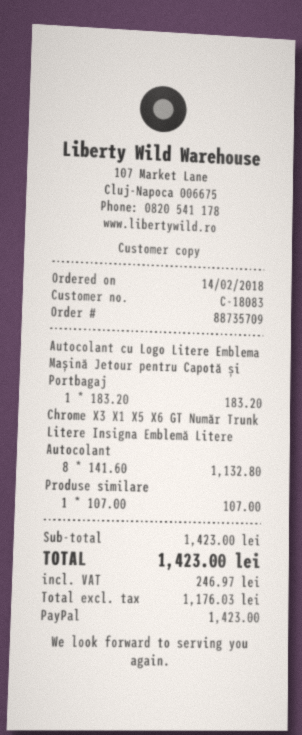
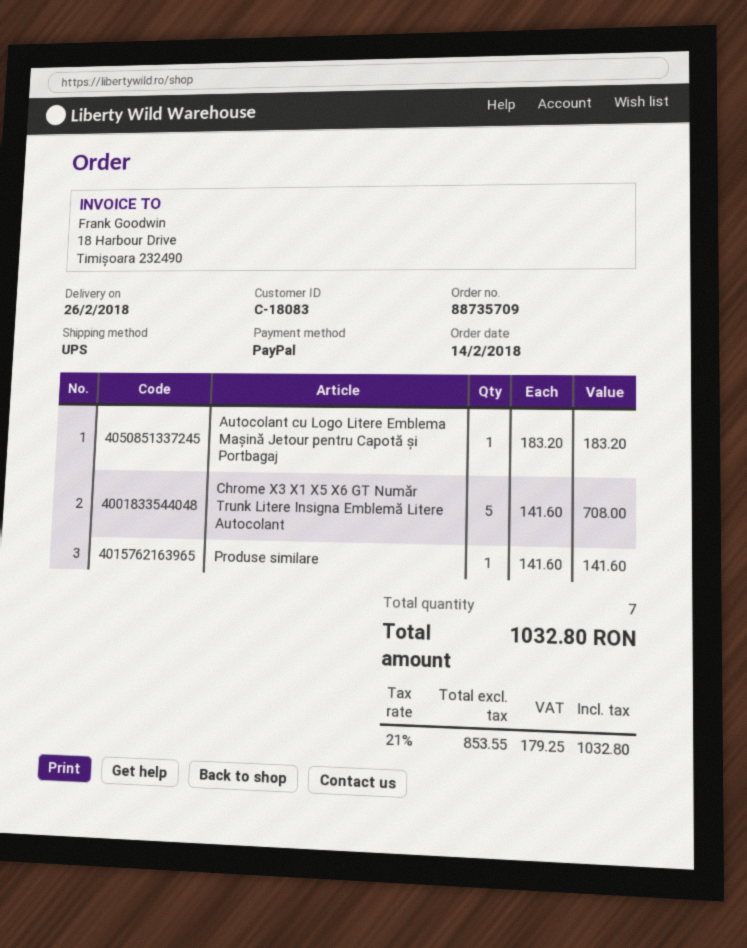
Chrome X3 X1 X5 X6 GT Număr Trunk Litere Insigna Emblemă Litere Autocolant: 8 x 141.60 = 1132.80 -> 5 x 141.60 = 708.00
Produse similare: 1 x 107.00 = 107.00 -> 1 x 141.60 = 141.60
net: 1176.03 -> 853.55
tax: 246.97 -> 179.25
total: 1423.00 -> 1032.80

